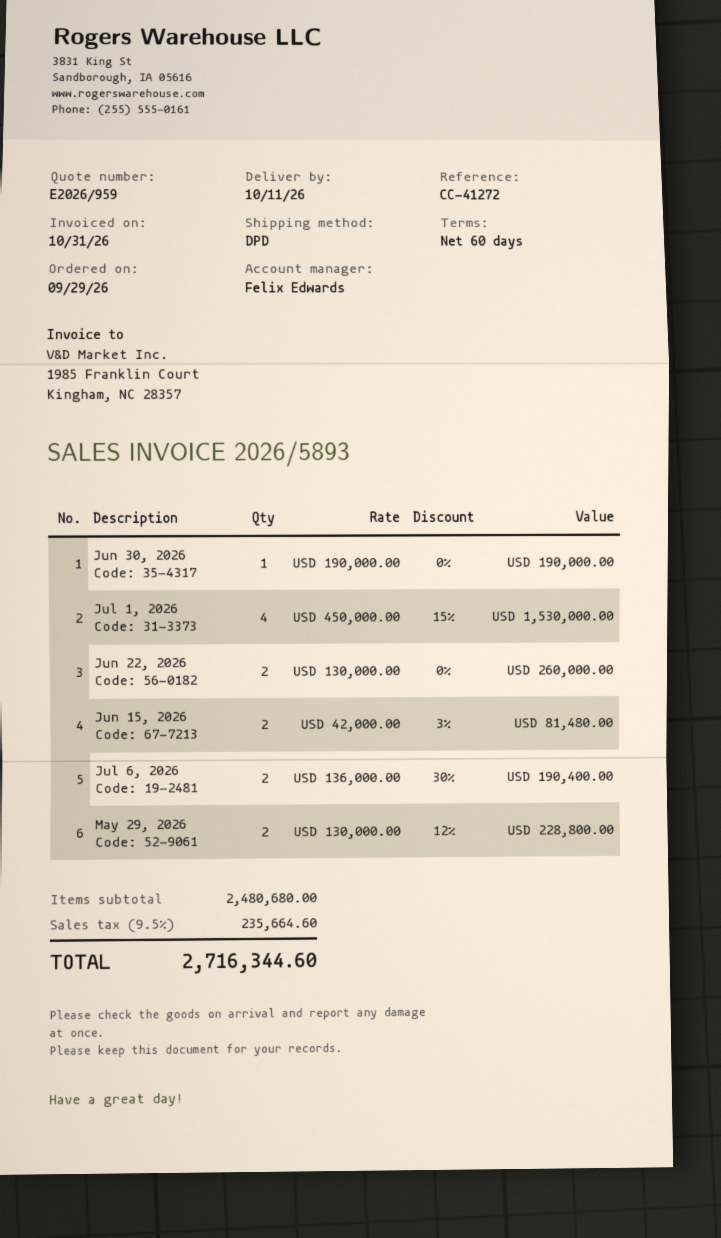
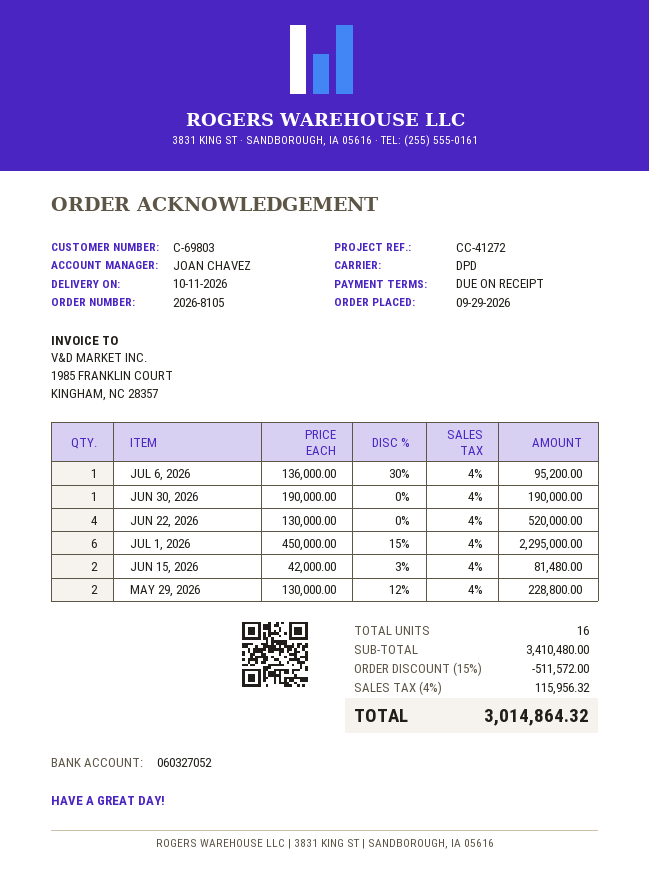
payment terms: 60 days -> on receipt
sales rep: Felix Edwards -> JOAN CHAVEZ
Jul 1, 2026: 4 x 450000.00 - 15% = 1530000.00 -> 6 x 450000.00 - 15% = 2295000.00
Jun 22, 2026: 2 x 130000.00 = 260000.00 -> 4 x 130000.00 = 520000.00
Jul 6, 2026: 2 x 136000.00 - 30% = 190400.00 -> 1 x 136000.00 - 30% = 95200.00
subtotal: 2480680.00 -> 3410480.00
discount: none -> 15% = 511572.00
tax: 9.5% = 235664.60 -> 4% = 115956.32
total: 2716344.60 -> 3014864.32

